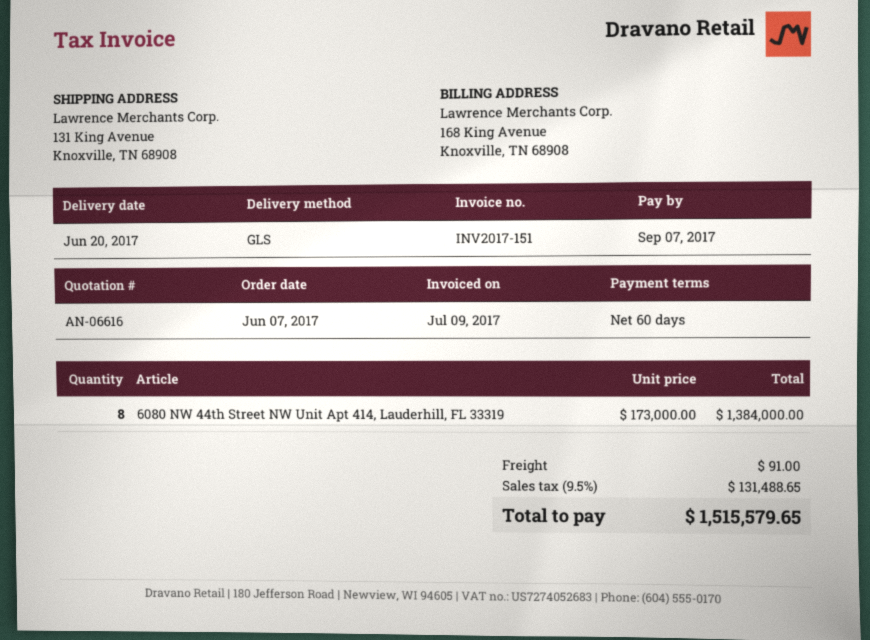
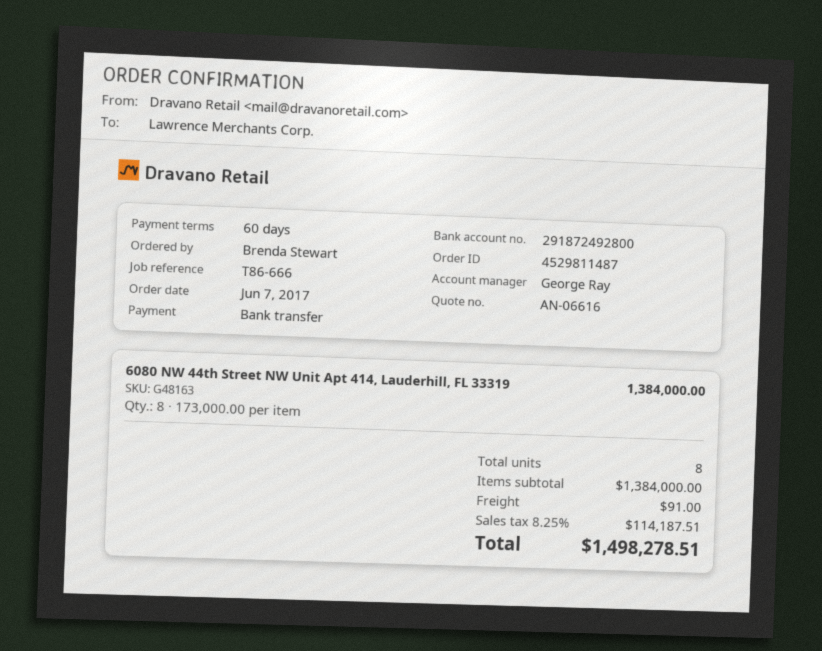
tax: 9.5% = 131488.65 -> 8.25% = 114187.51
total: 1515579.65 -> 1498278.51

